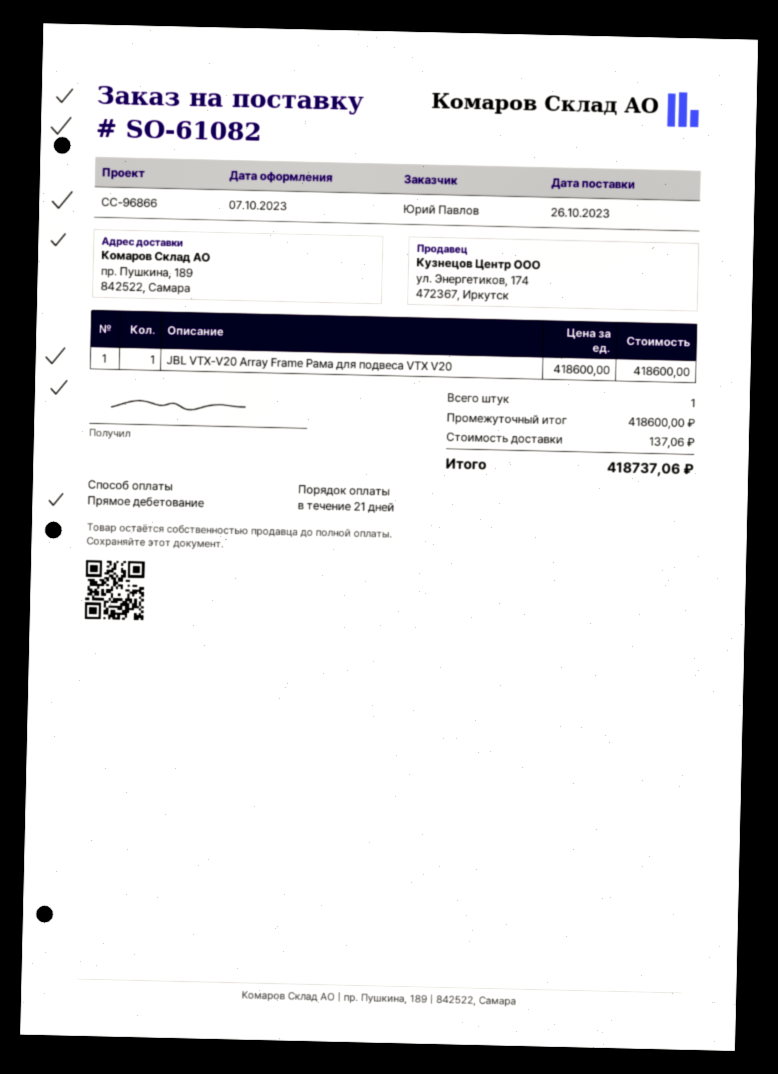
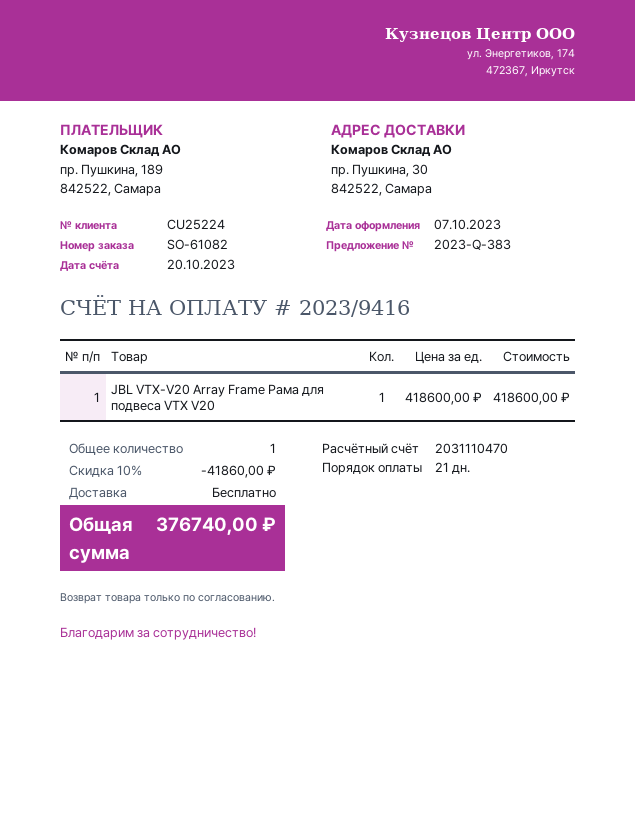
ship to: пр. Пушкина, 189, 842522, Самара -> пр. Пушкина, 30, 842522, Самара
discount: none -> 10% = 41860.00
shipping: 137.06 -> 0.00
total: 418737.06 -> 376740.00

